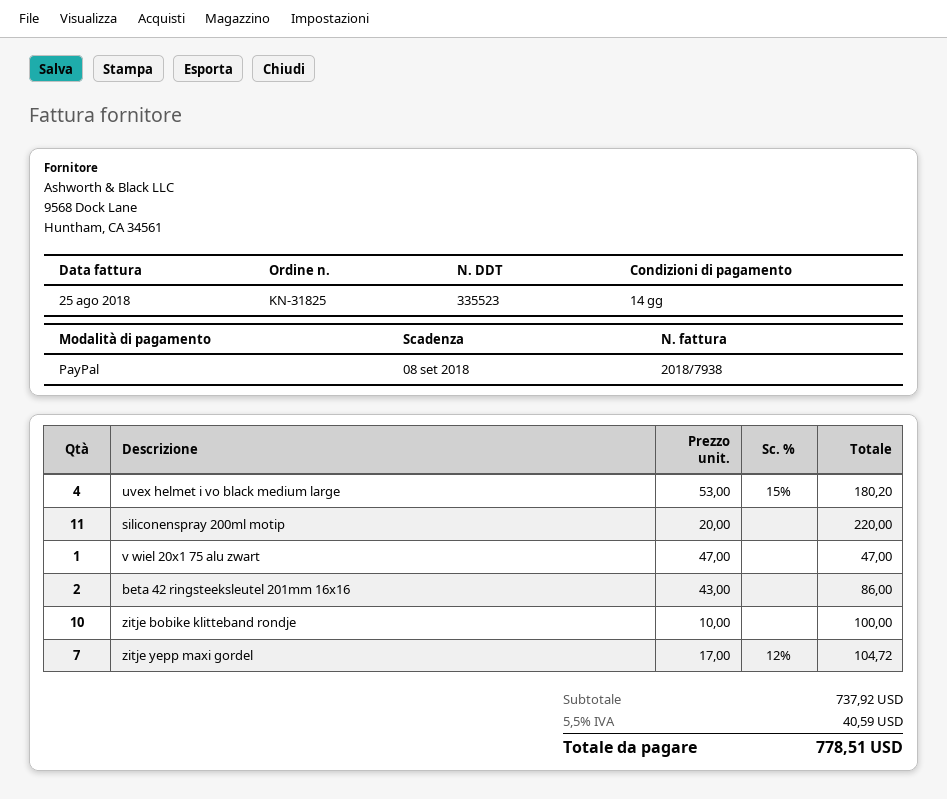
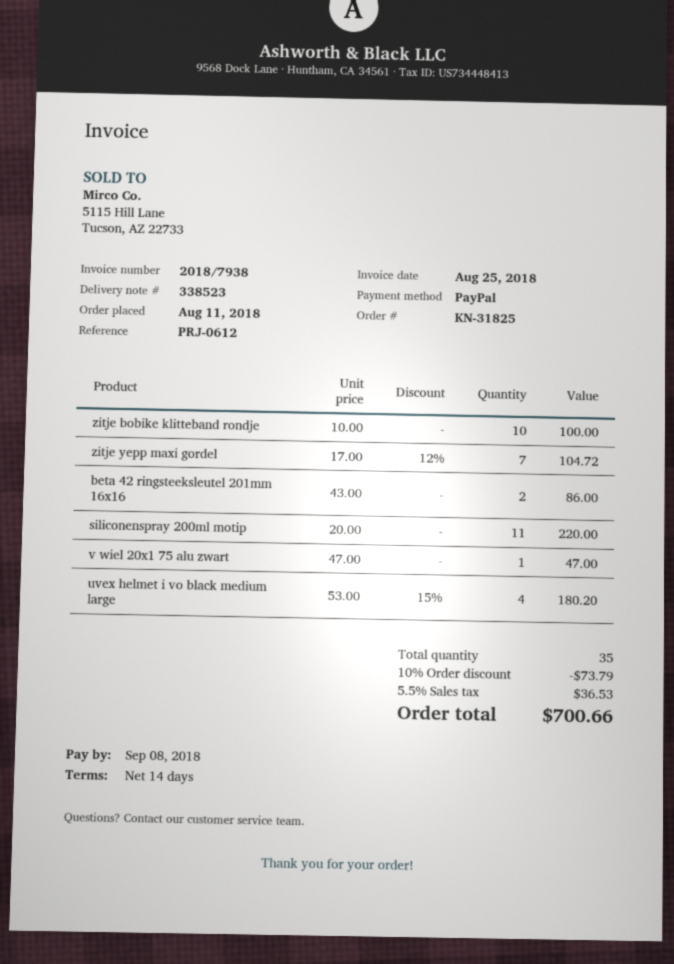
delivery note number: 335523 -> 338523
discount: none -> 10% = 73.79
tax: 5.5% = 40.59 -> 5.5% = 36.53
total: 778.51 -> 700.66

